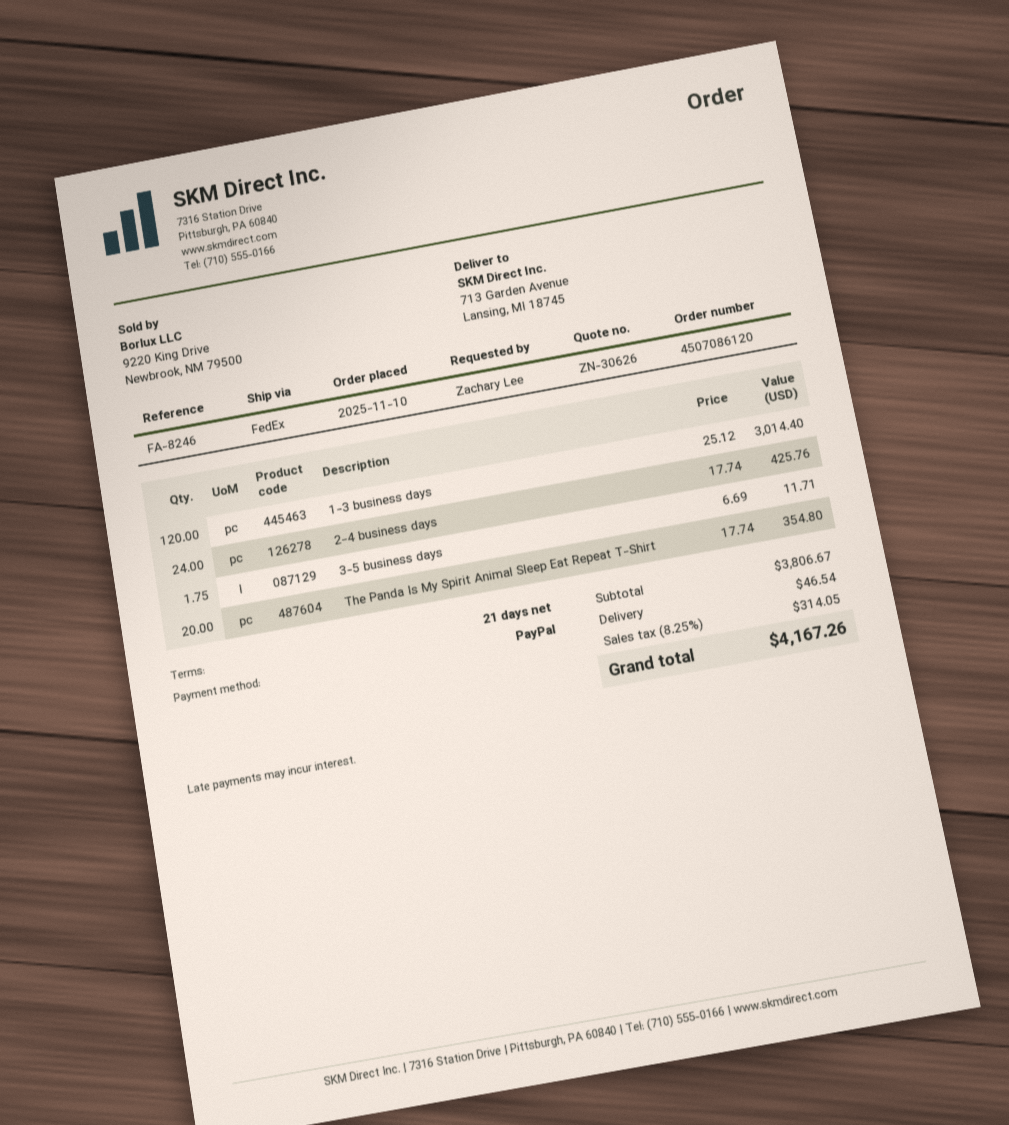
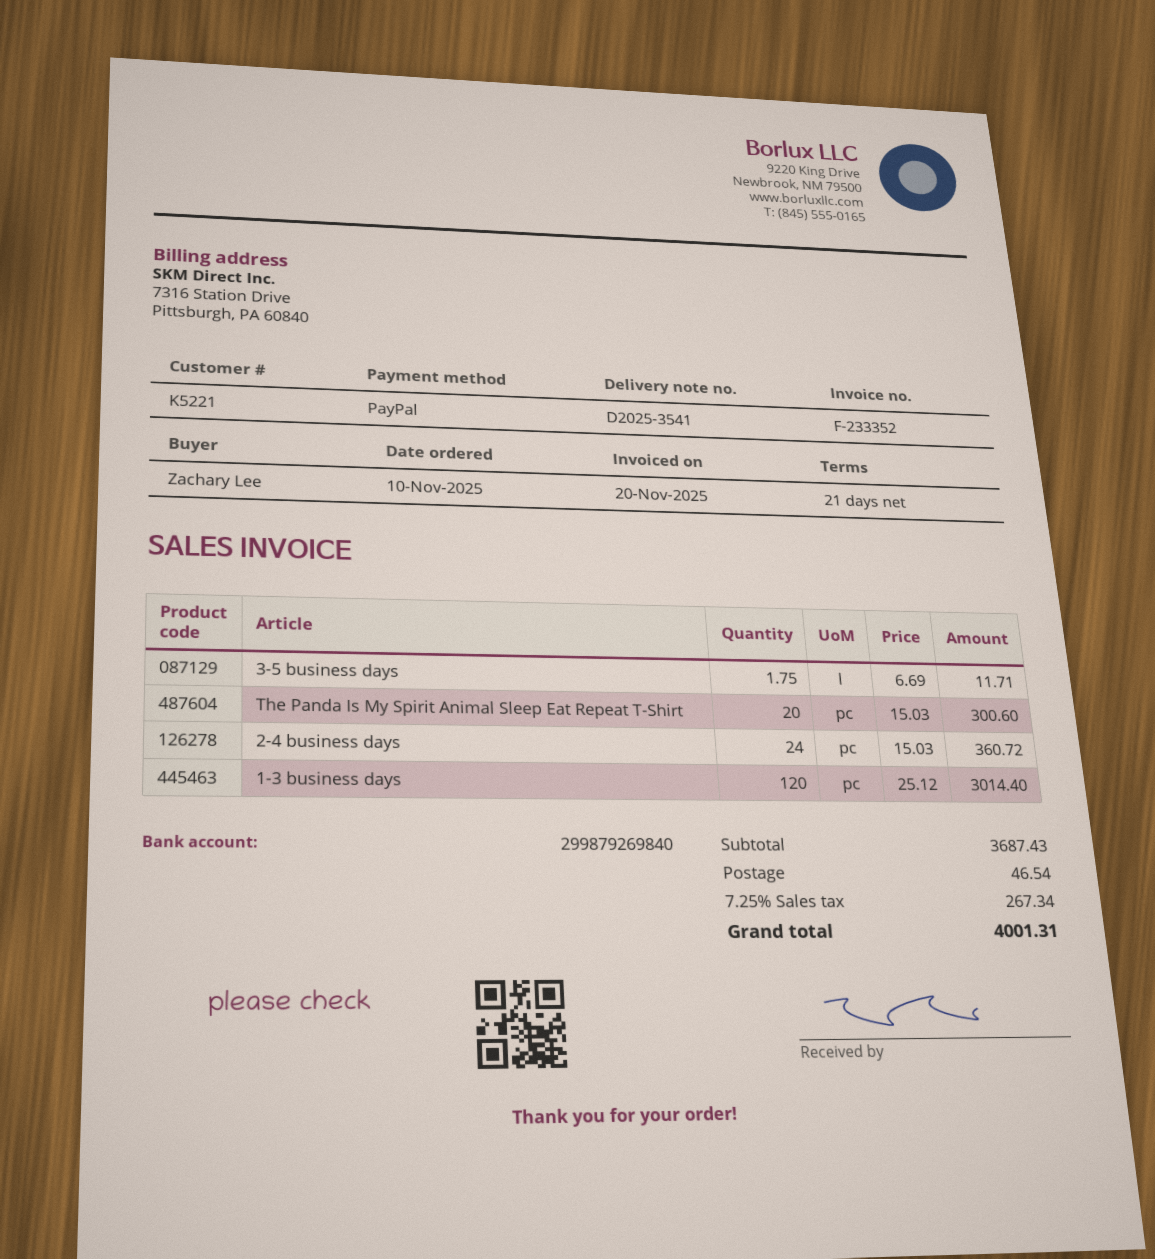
2-4 business days: 24 x 17.74 = 425.76 -> 24 x 15.03 = 360.72
The Panda Is My Spirit Animal Sleep Eat Repeat T-Shirt: 20 x 17.74 = 354.80 -> 20 x 15.03 = 300.60
subtotal: 3806.67 -> 3687.43
tax: 8.25% = 314.05 -> 7.25% = 267.34
total: 4167.26 -> 4001.31

